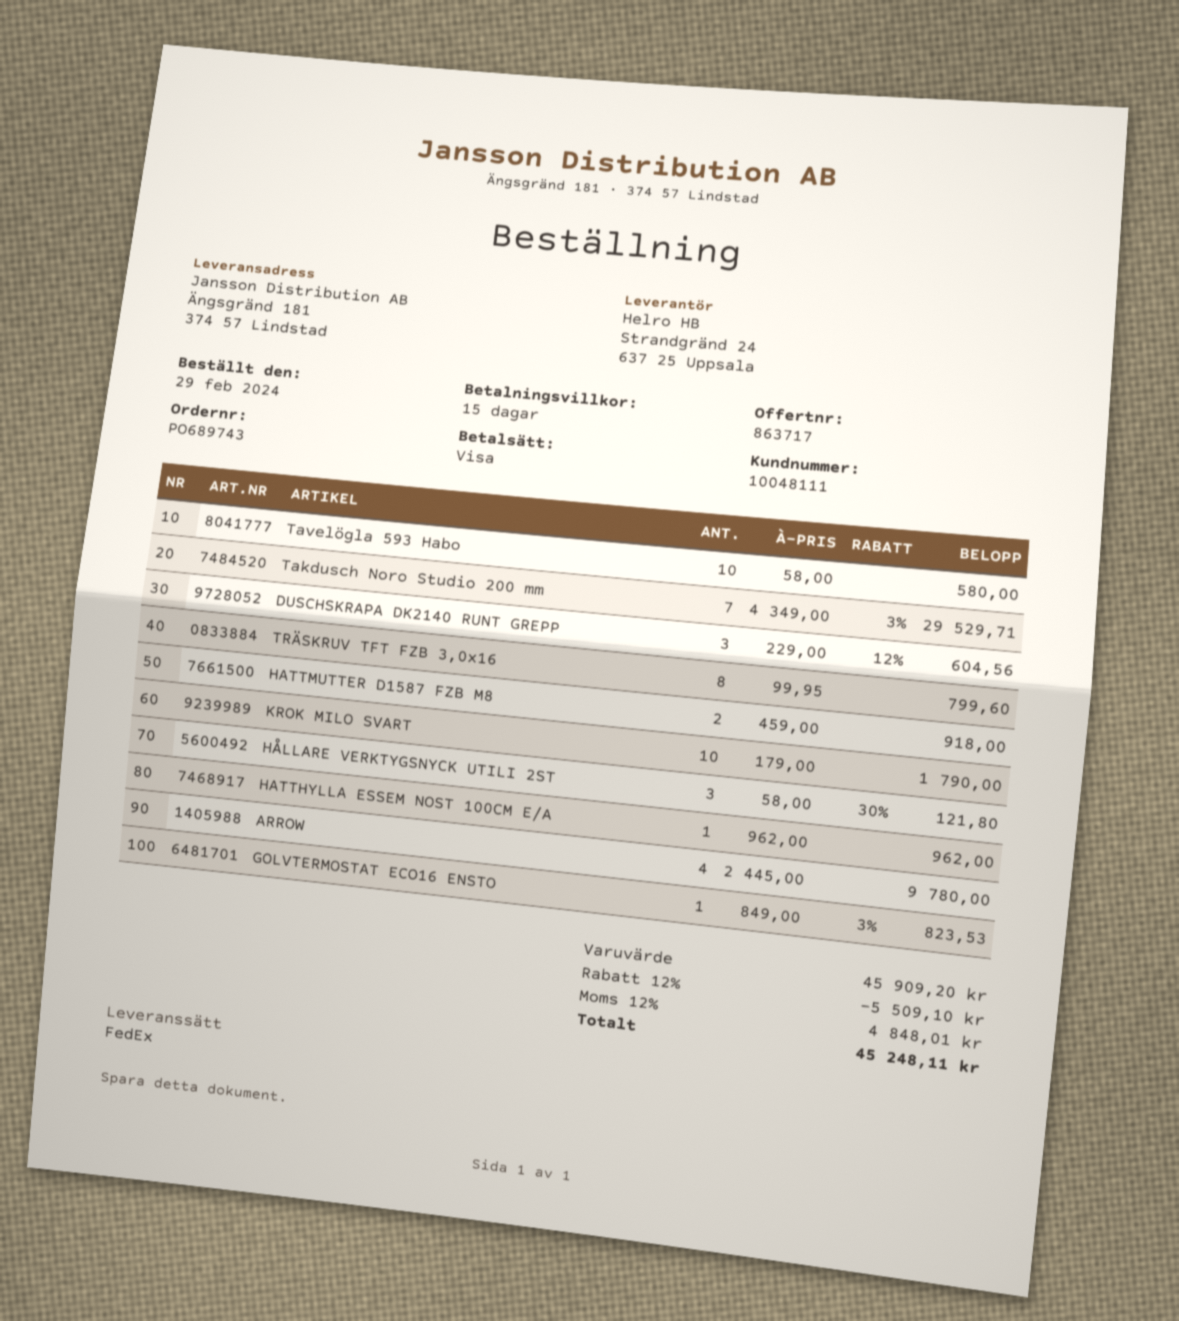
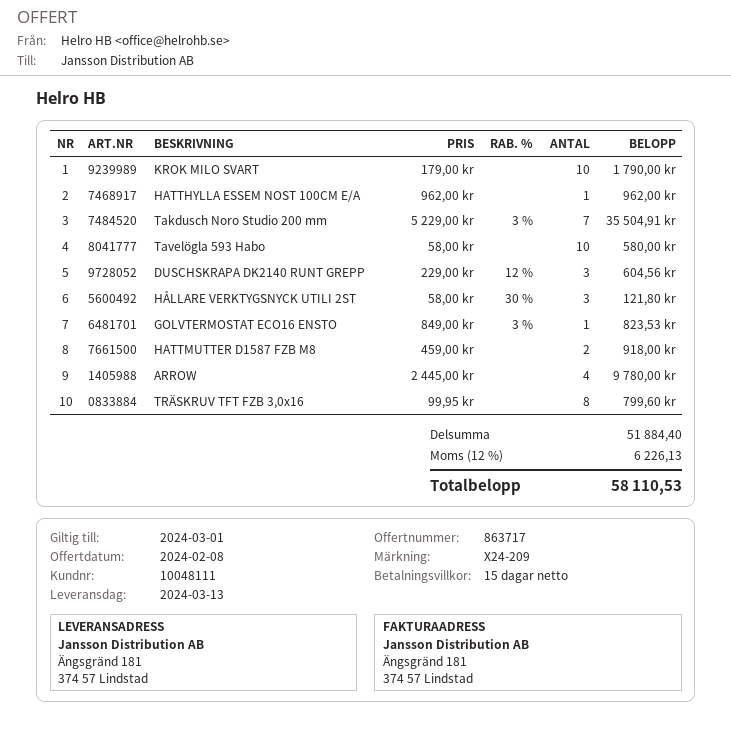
Takdusch Noro Studio 200 mm: 7 x 4349.00 - 3% = 29529.71 -> 7 x 5229.00 - 3% = 35504.91
subtotal: 45909.20 -> 51884.40
discount: 12% = 5509.10 -> none
tax: 12% = 4848.01 -> 12% = 6226.13
total: 45248.11 -> 58110.53

